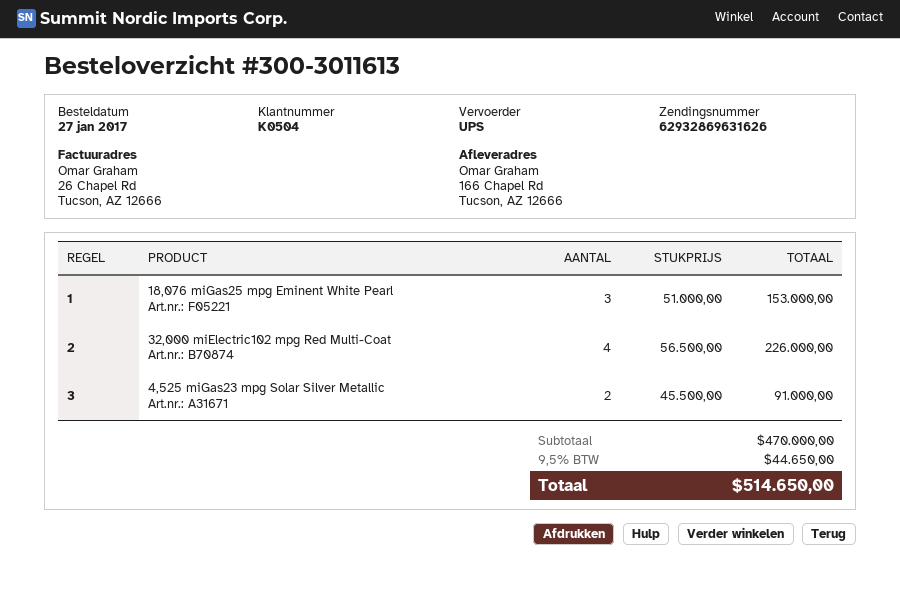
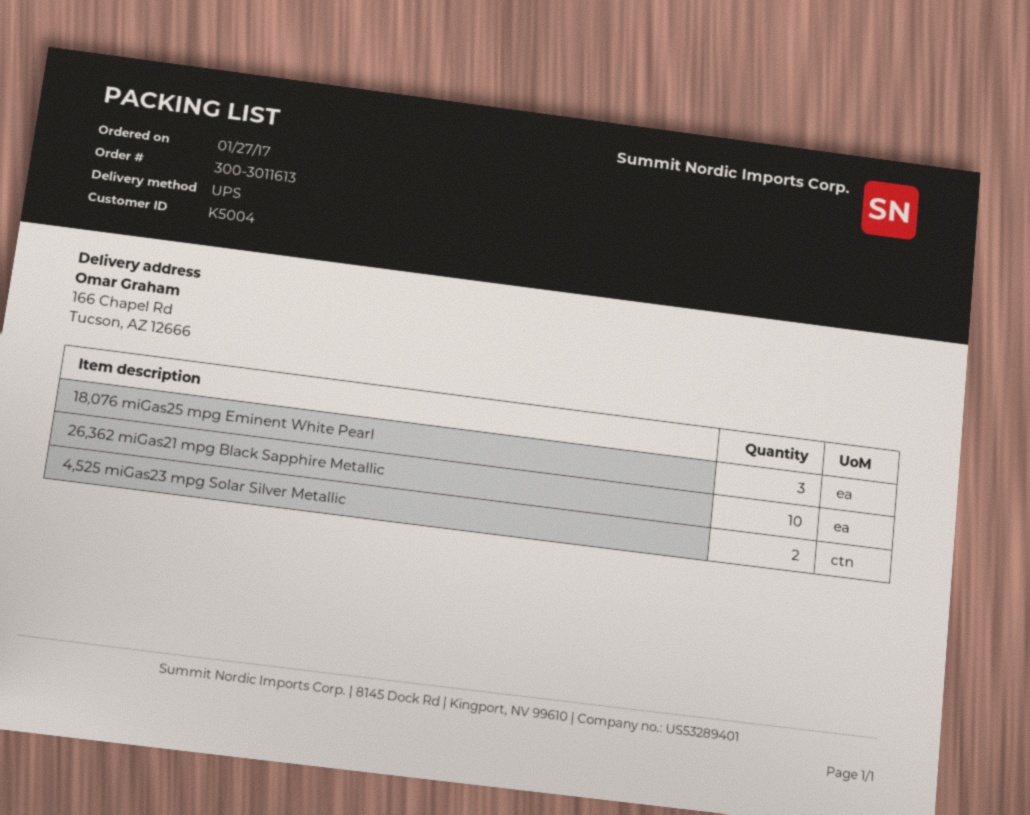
customer number: K0504 -> K5004
32,000 miElectric102 mpg Red Multi-Coat: 4 -> none
26,362 miGas21 mpg Black Sapphire Metallic: none -> 10

